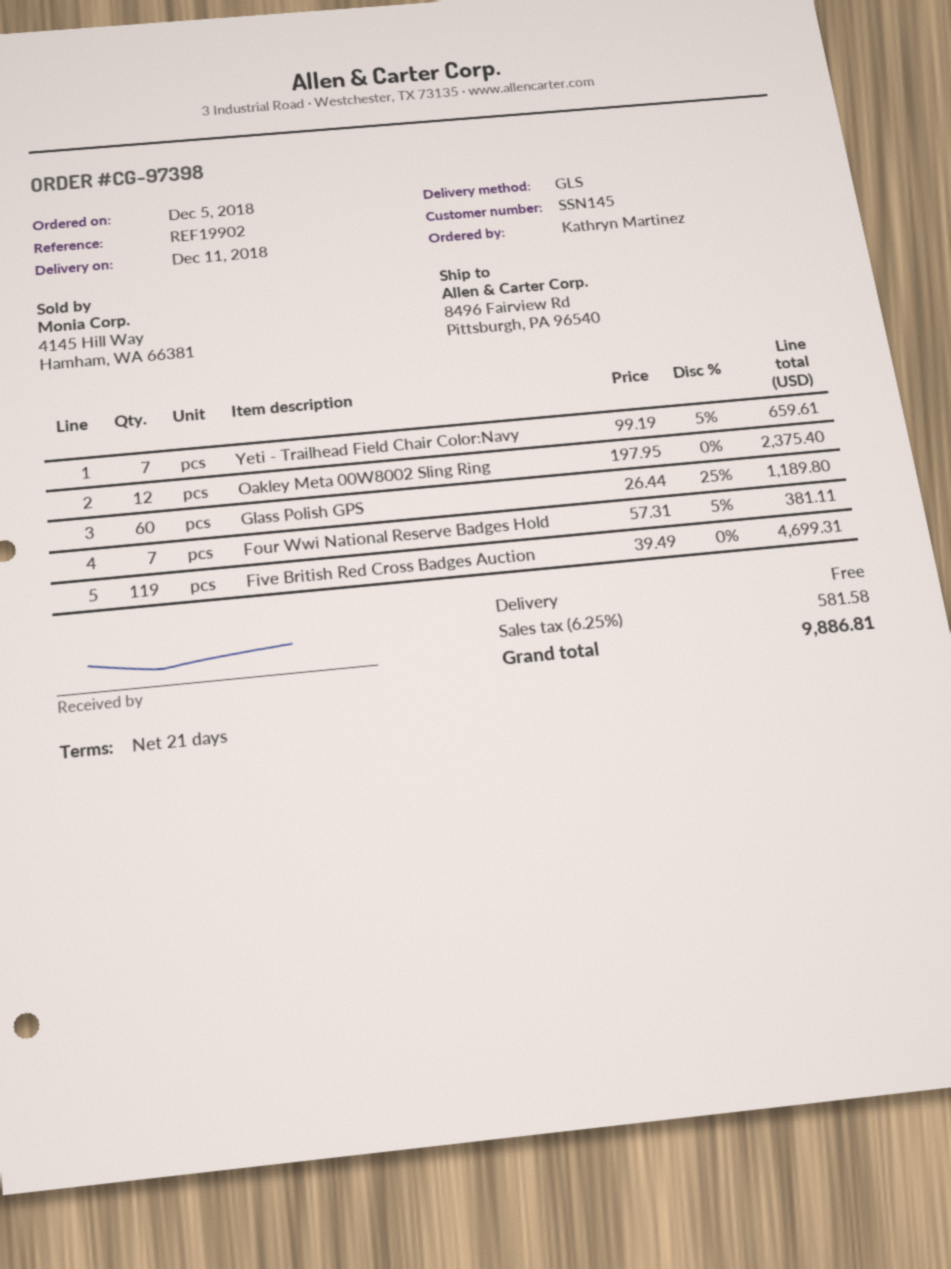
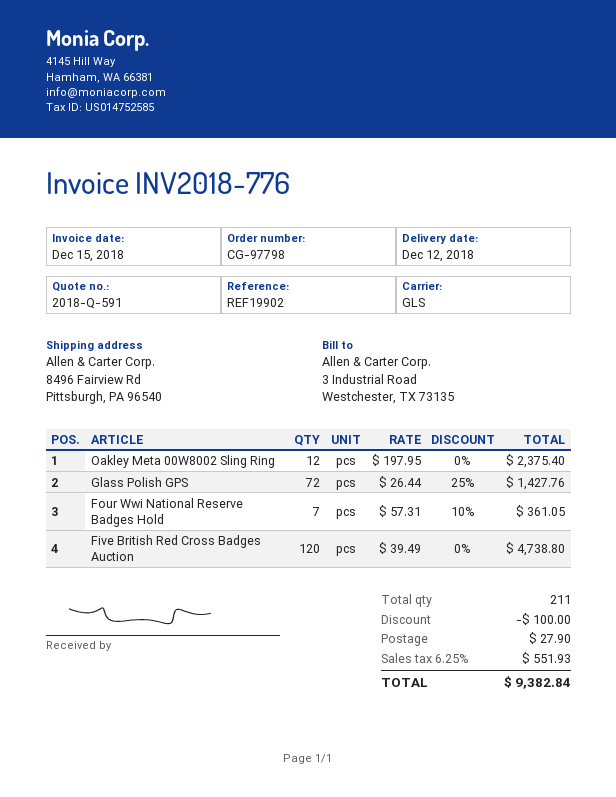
order number: CG-97398 -> CG-97798
delivery date: 2018-12-11 -> 2018-12-12
Yeti - Trailhead Field Chair Color:Navy: 7 x 99.19 - 5% = 659.61 -> none
Glass Polish GPS: 60 x 26.44 - 25% = 1189.80 -> 72 x 26.44 - 25% = 1427.76
Four Wwi National Reserve Badges Hold: 7 x 57.31 - 5% = 381.11 -> 7 x 57.31 - 10% = 361.05
Five British Red Cross Badges Auction: 119 x 39.49 = 4699.31 -> 120 x 39.49 = 4738.80
discount: none -> 100.00
shipping: 0.00 -> 27.90
tax: 6.25% = 581.58 -> 6.25% = 551.93
total: 9886.81 -> 9382.84

